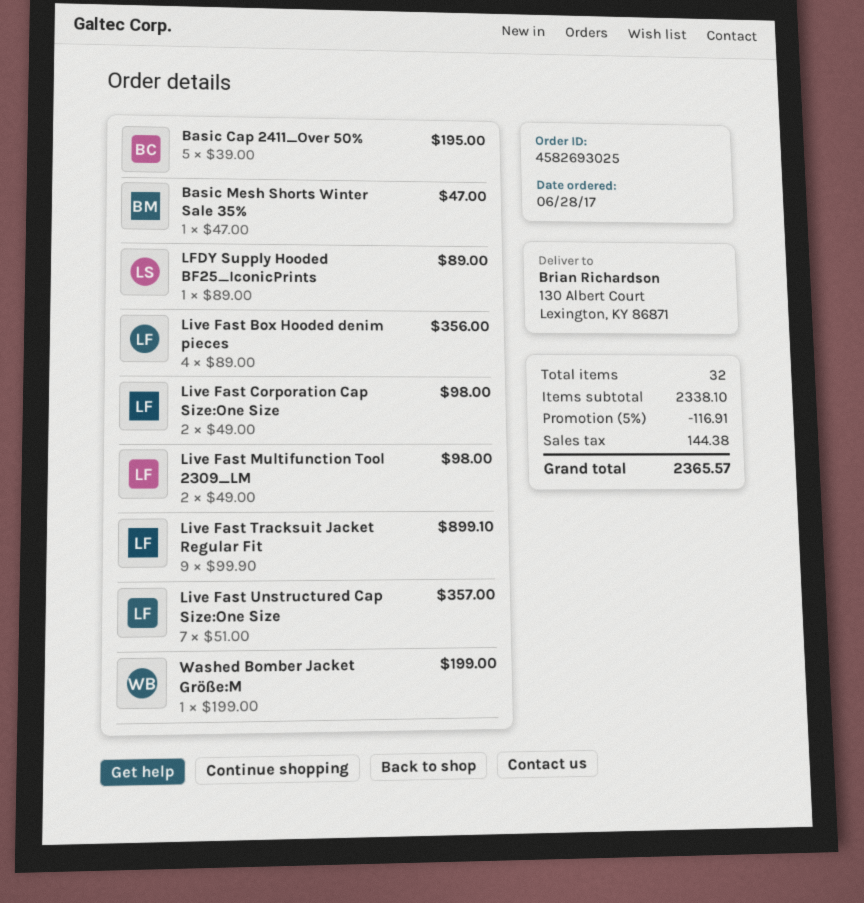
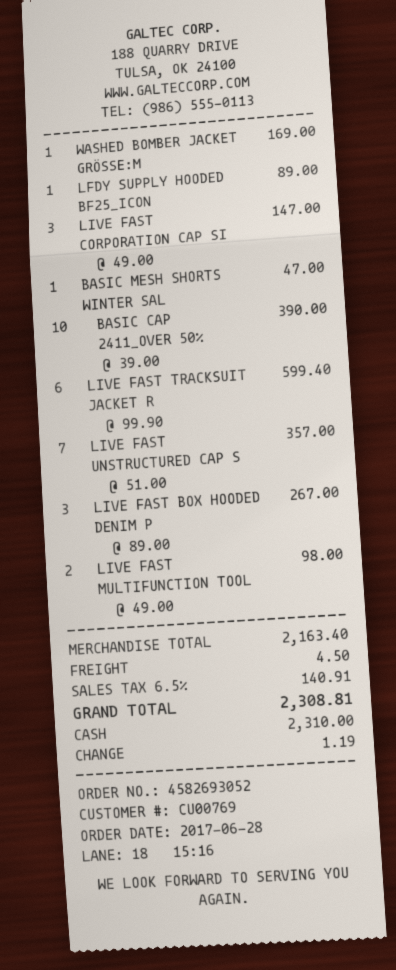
order number: 4582693025 -> 4582693052
Basic Cap 2411_Over 50%: 5 x 39.00 = 195.00 -> 10 x 39.00 = 390.00
Live Fast Box Hooded denim pieces: 4 x 89.00 = 356.00 -> 3 x 89.00 = 267.00
Live Fast Corporation Cap Size:One Size: 2 x 49.00 = 98.00 -> 3 x 49.00 = 147.00
Live Fast Tracksuit Jacket Regular Fit: 9 x 99.90 = 899.10 -> 6 x 99.90 = 599.40
Washed Bomber Jacket Größe:M: 1 x 199.00 = 199.00 -> 1 x 169.00 = 169.00
subtotal: 2338.10 -> 2163.40
discount: 5% = 116.91 -> none
shipping: none -> 4.50
tax: 144.38 -> 140.91
total: 2365.57 -> 2308.81

